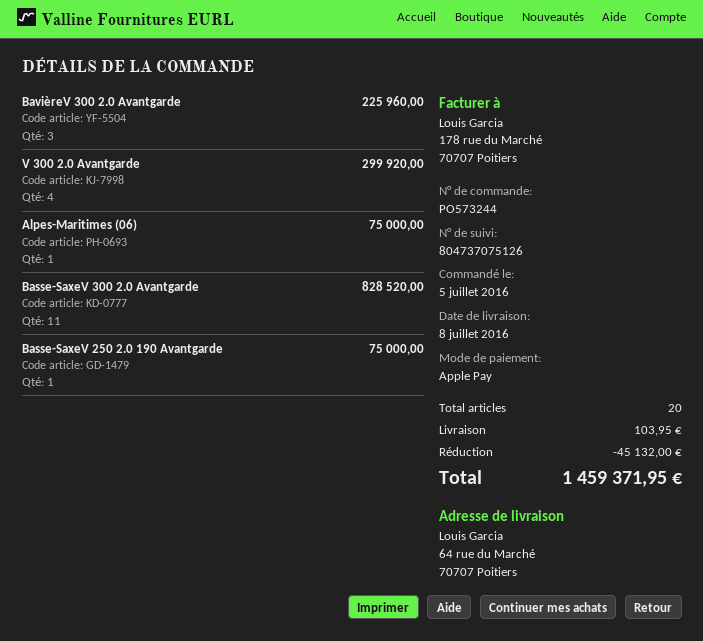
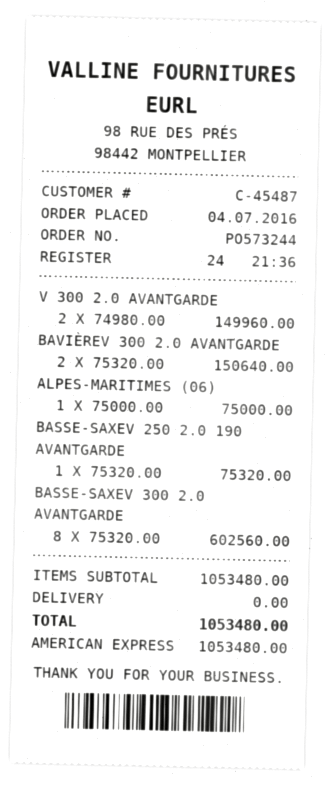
order date: 2016-07-05 -> 2016-07-04
payment method: Apple Pay -> American Express
BavièreV 300 2.0 Avantgarde: 3 for 225960.00 -> 2 for 150640.00
V 300 2.0 Avantgarde: 4 for 299920.00 -> 2 for 149960.00
Basse-SaxeV 300 2.0 Avantgarde: 11 for 828520.00 -> 8 for 602560.00
Basse-SaxeV 250 2.0 190 Avantgarde: 1 for 75000.00 -> 1 for 75320.00
discount: 45132.00 -> none
shipping: 103.95 -> 0.00
total: 1459371.95 -> 1053480.00

